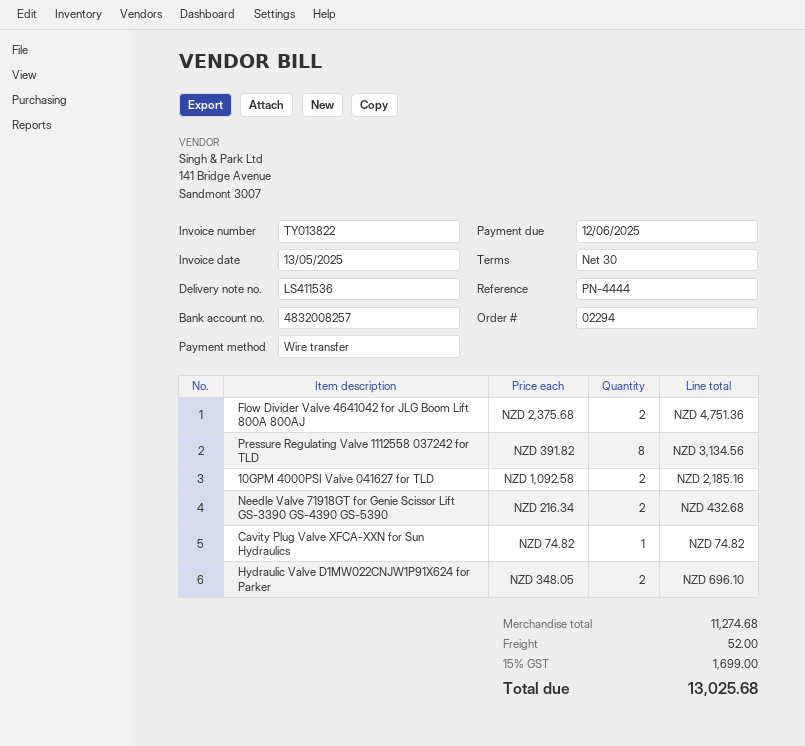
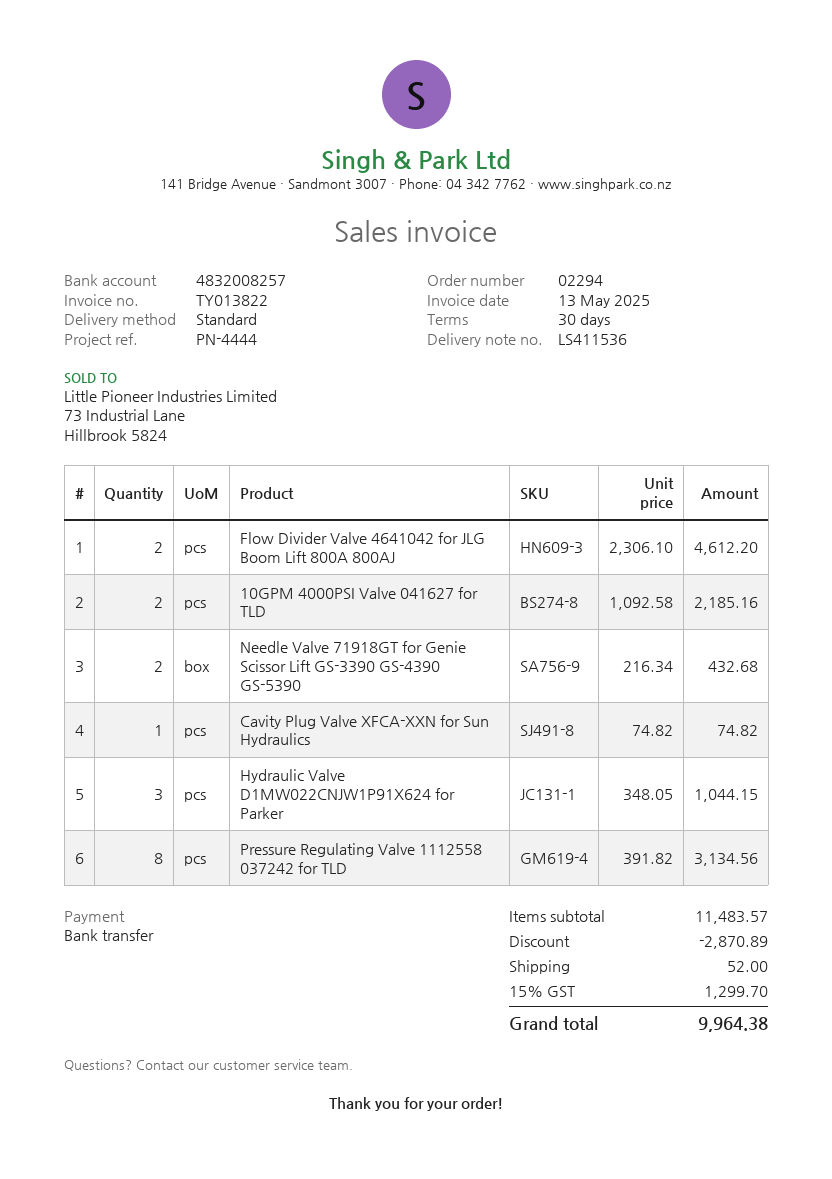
Flow Divider Valve 4641042 for JLG Boom Lift 800A 800AJ: 2 x 2375.68 = 4751.36 -> 2 x 2306.10 = 4612.20
Hydraulic Valve D1MW022CNJW1P91X624 for Parker: 2 x 348.05 = 696.10 -> 3 x 348.05 = 1044.15
subtotal: 11274.68 -> 11483.57
discount: none -> 2870.89
tax: 15% = 1699.00 -> 15% = 1299.70
total: 13025.68 -> 9964.38

